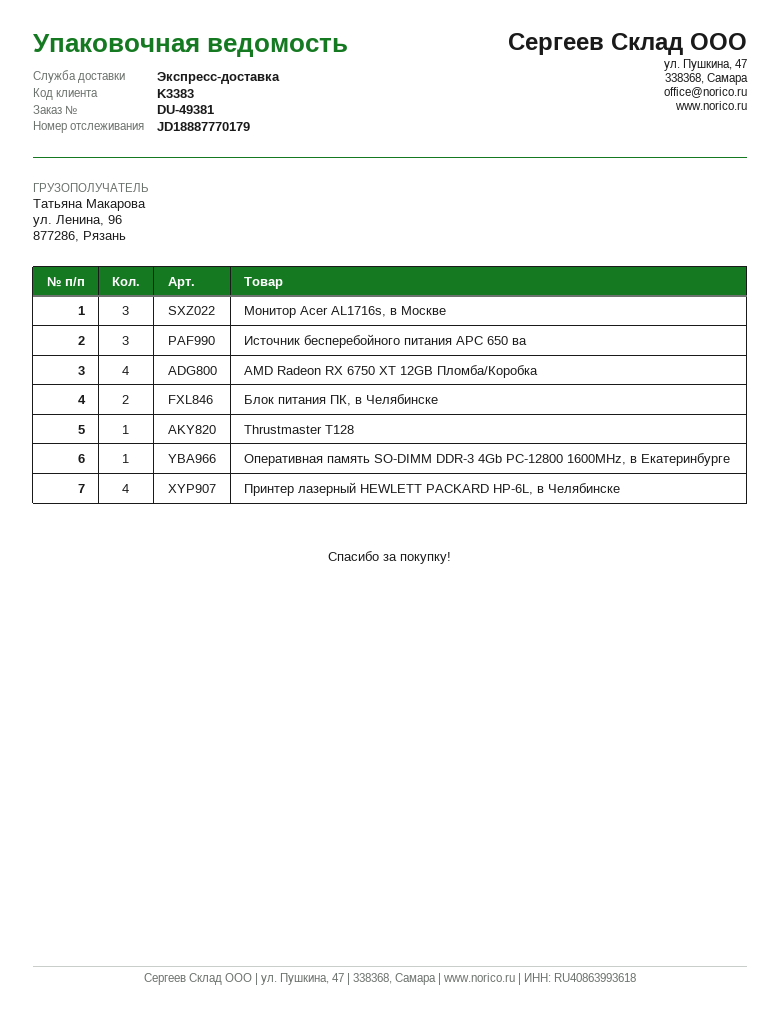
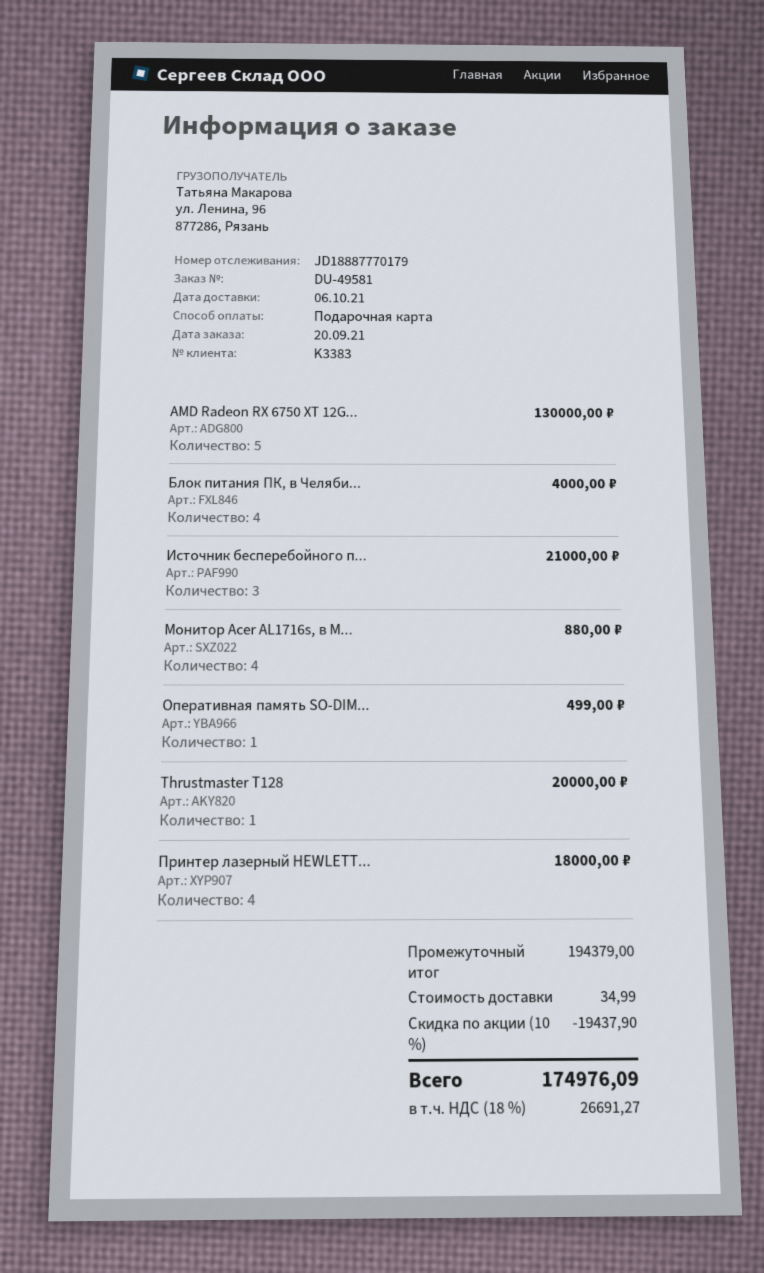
order number: DU-49381 -> DU-49581
Монитор Acer AL1716s, в Москве: 3 -> 4
AMD Radeon RX 6750 XT 12GB Пломба/Коробка: 4 -> 5
Блок питания ПК, в Челябинске: 2 -> 4

